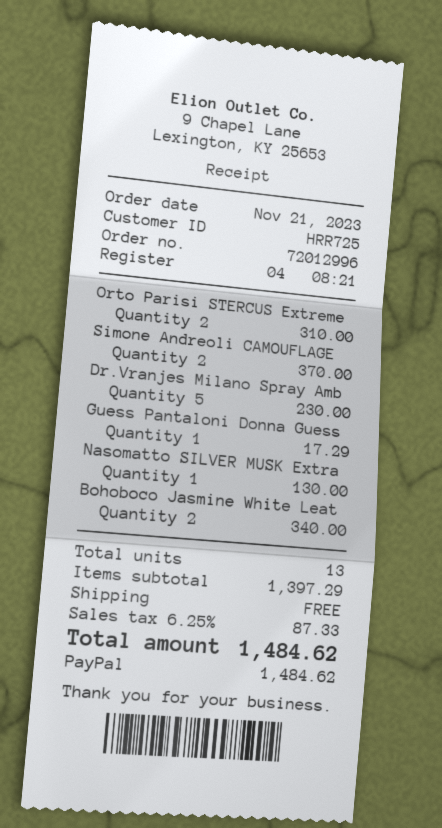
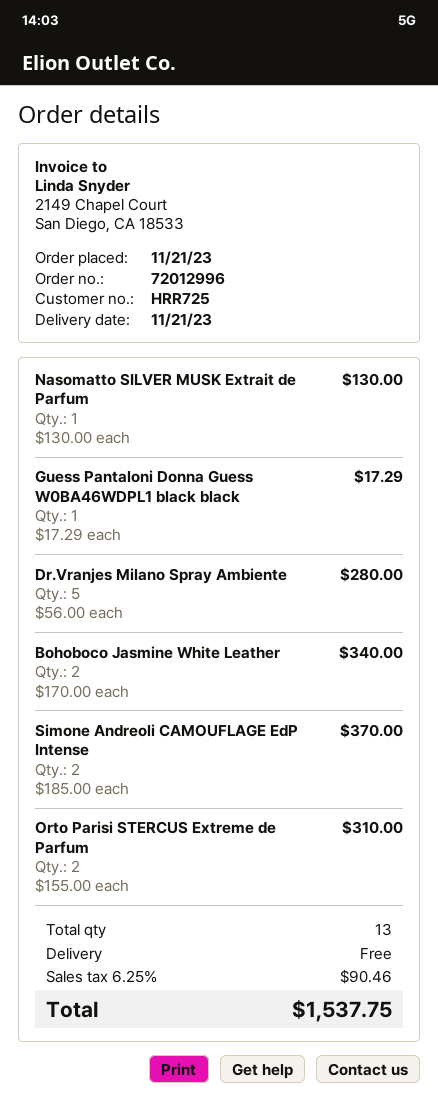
Dr.Vranjes Milano Spray Amb: 5 for 230.00 -> 5 for 280.00
tax: 6.25% = 87.33 -> 6.25% = 90.46
total: 1484.62 -> 1537.75

